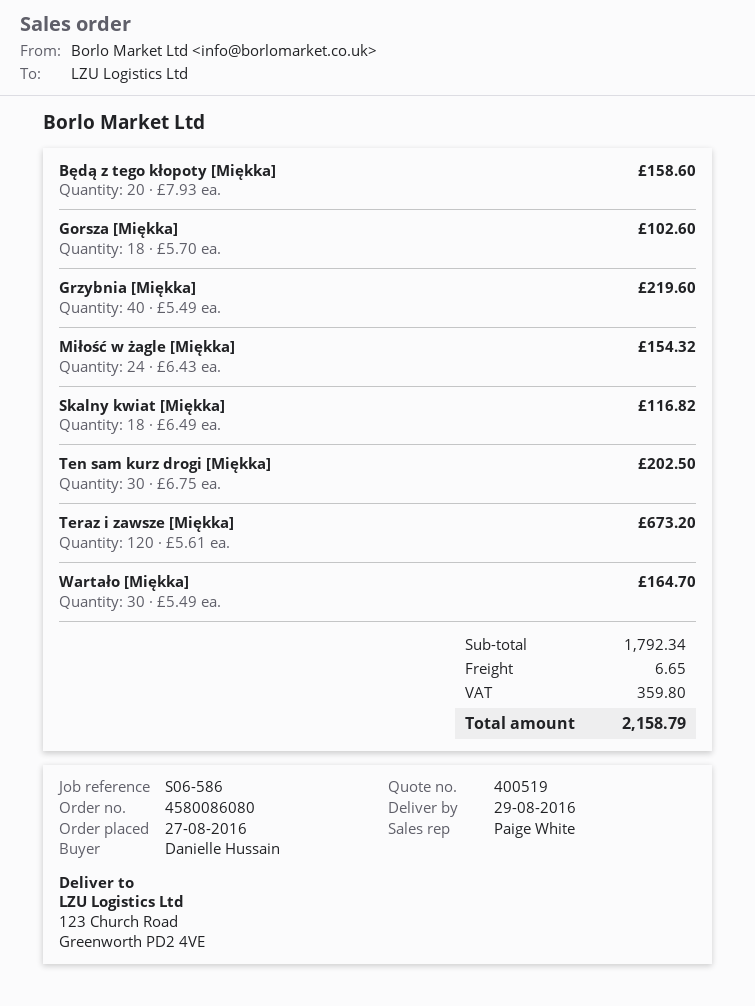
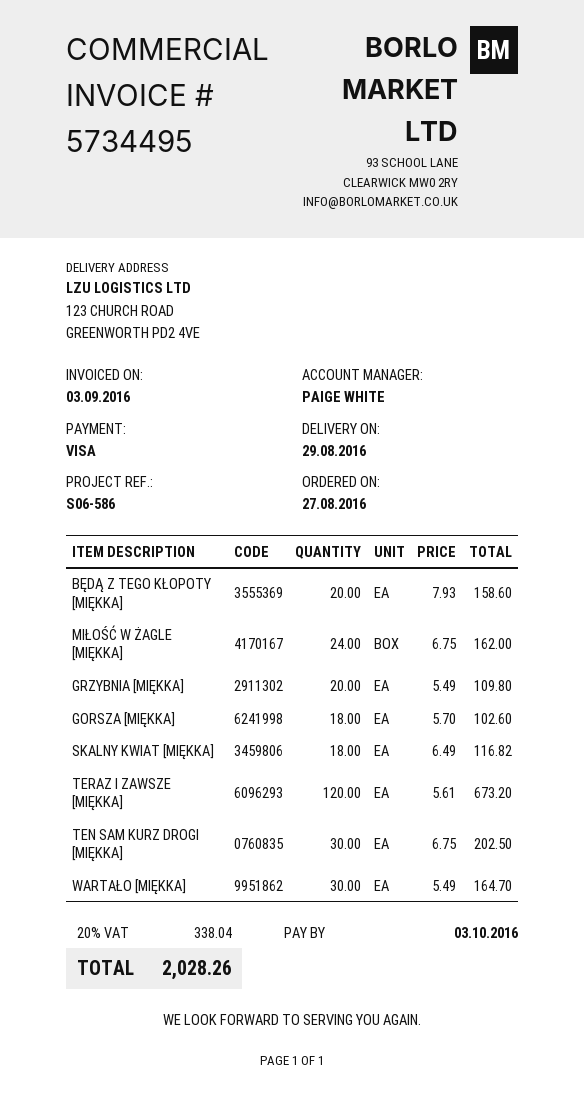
Grzybnia [Miękka]: 40 x 5.49 = 219.60 -> 20 x 5.49 = 109.80
Miłość w żagle [Miękka]: 24 x 6.43 = 154.32 -> 24 x 6.75 = 162.00
shipping: 6.65 -> none
tax: 359.80 -> 338.04
total: 2158.79 -> 2028.26

